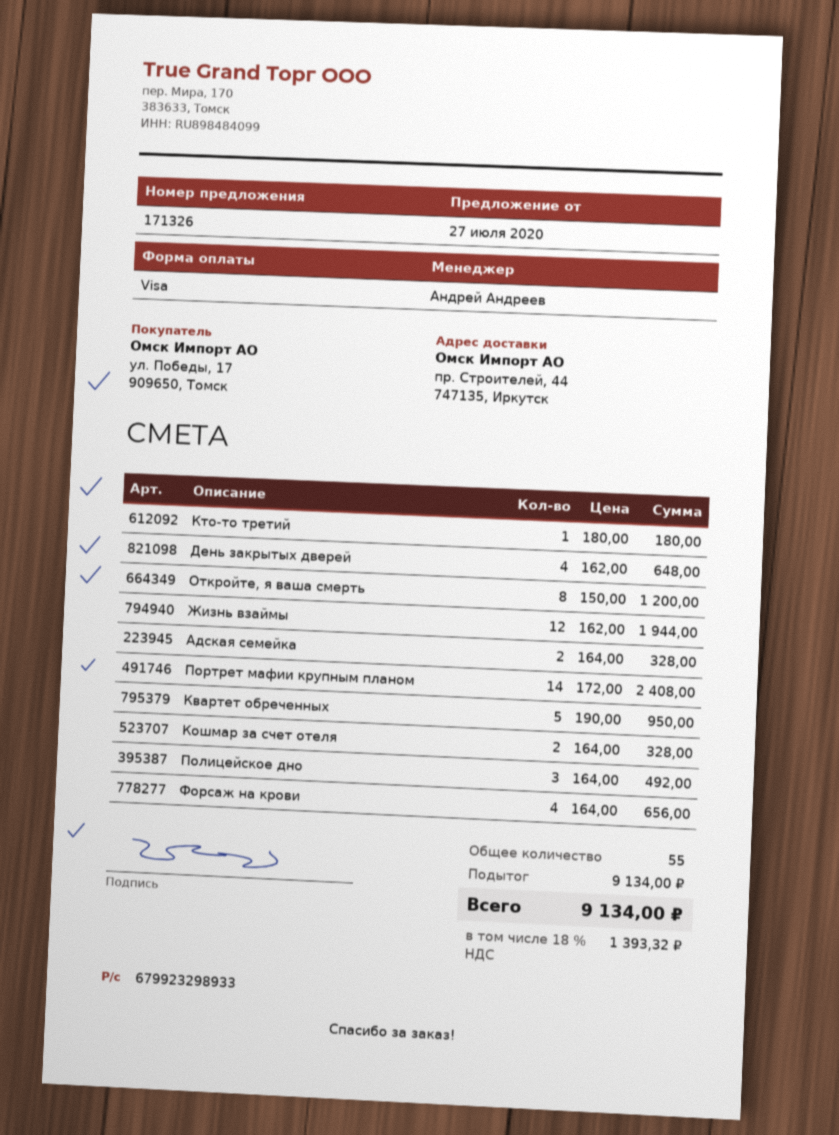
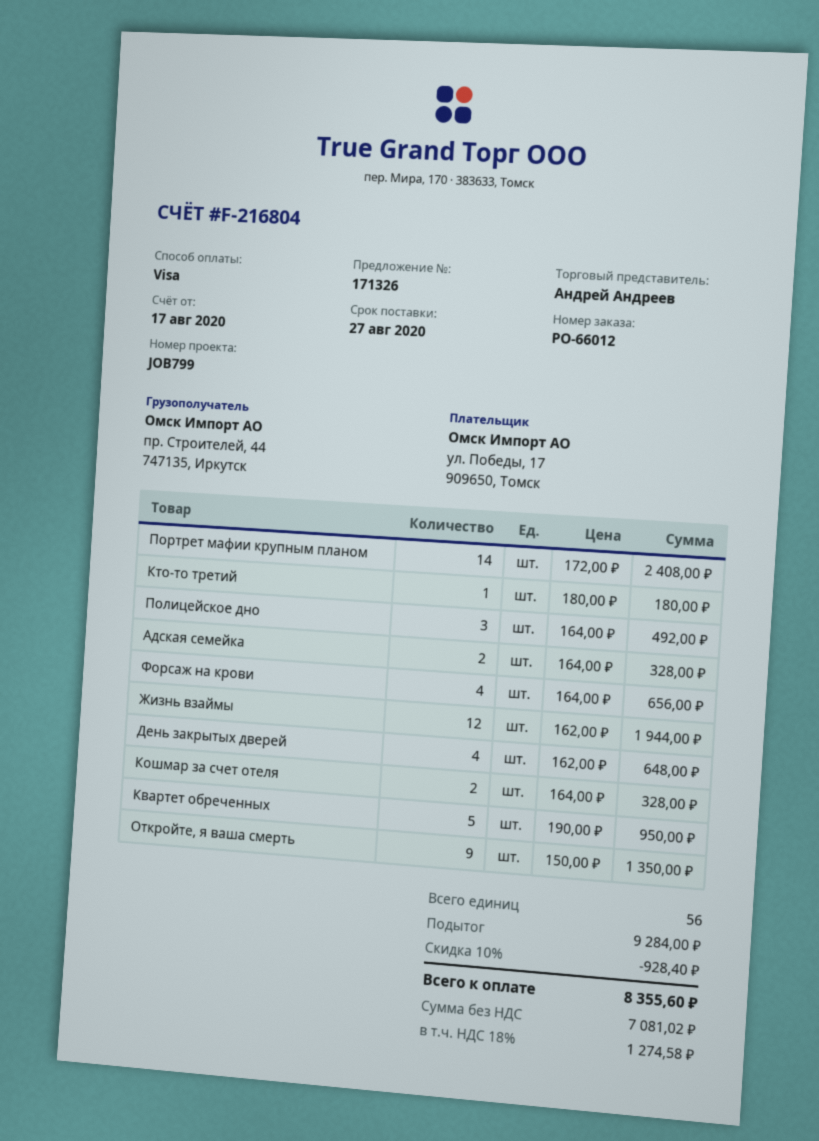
Откройте, я ваша смерть: 8 x 150.00 = 1200.00 -> 9 x 150.00 = 1350.00
total quantity: 55 -> 56
subtotal: 9134.00 -> 9284.00
discount: none -> 10% = 928.40
tax: 18% = 1393.32 -> 18% = 1274.58
total: 9134.00 -> 8355.60

